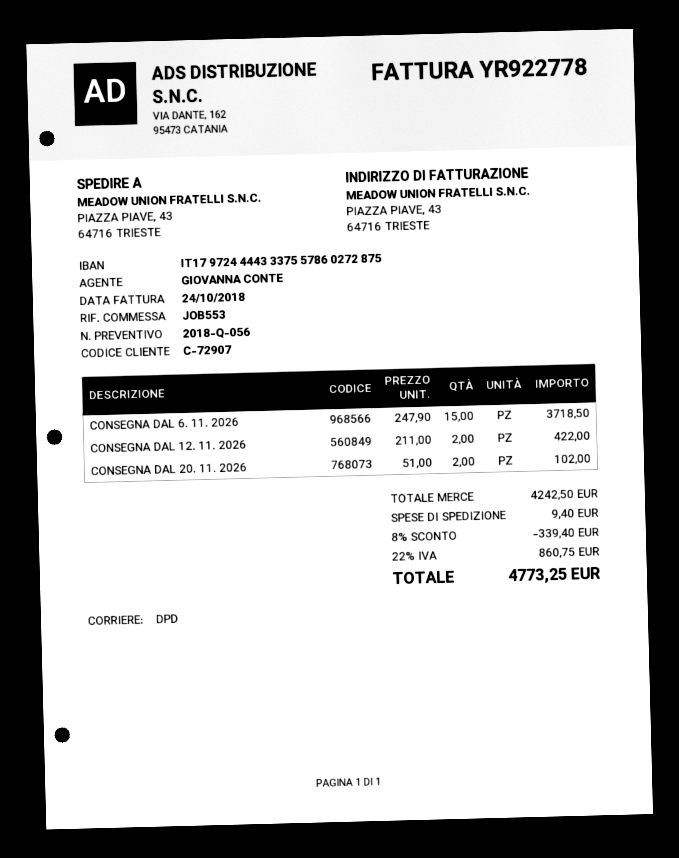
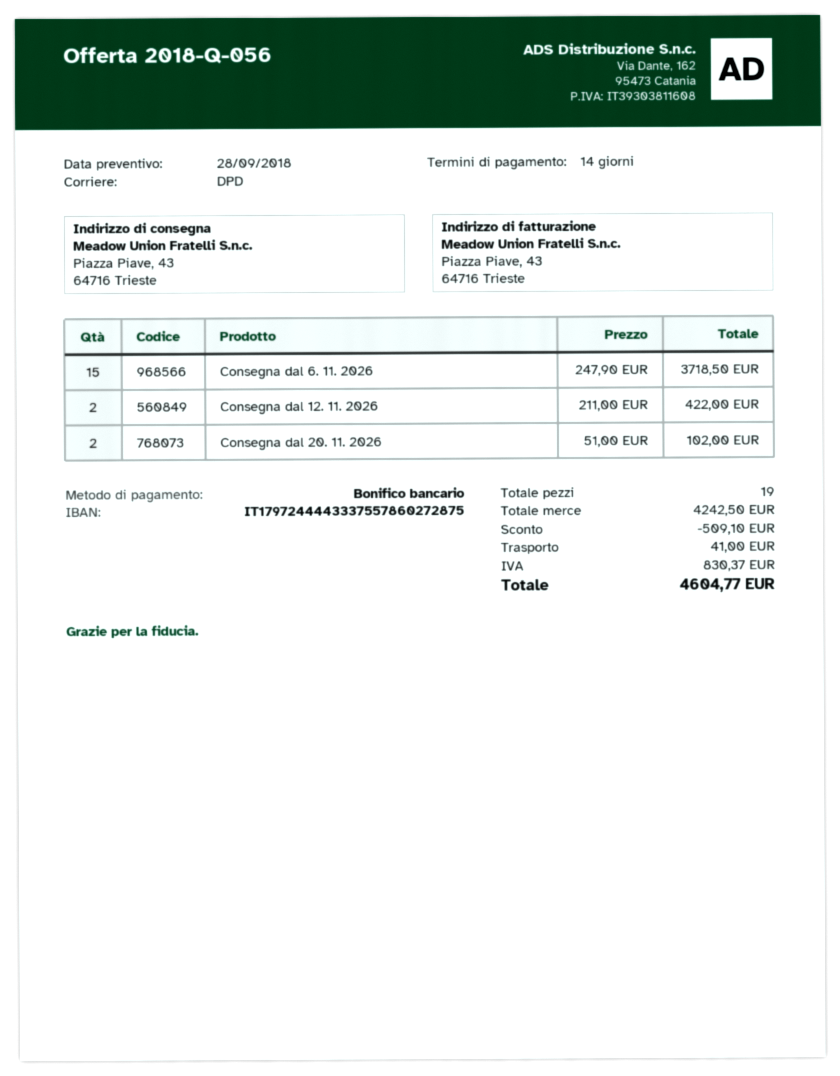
discount: 339.40 -> 509.10
shipping: 9.40 -> 41.00
tax: 860.75 -> 830.37
total: 4773.25 -> 4604.77

